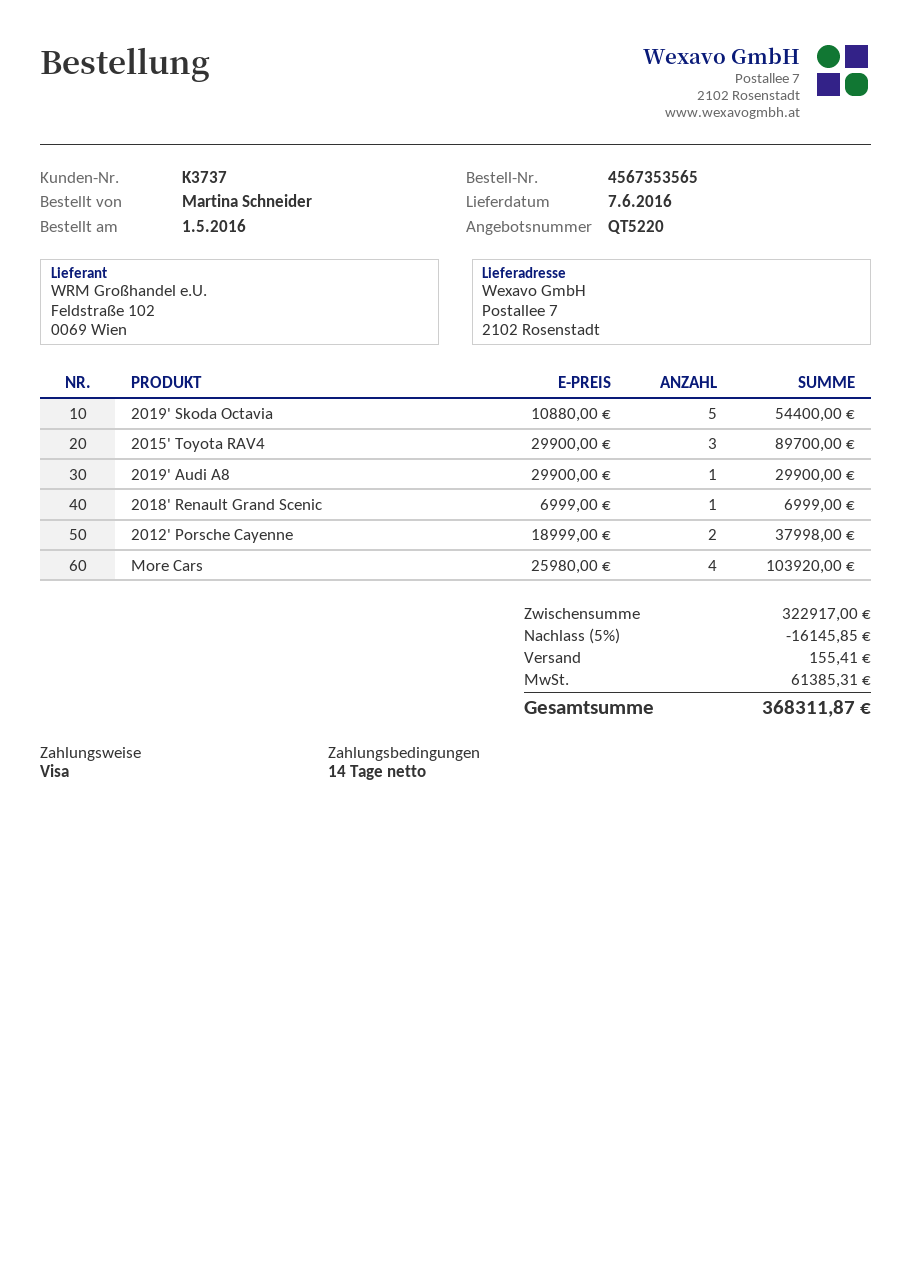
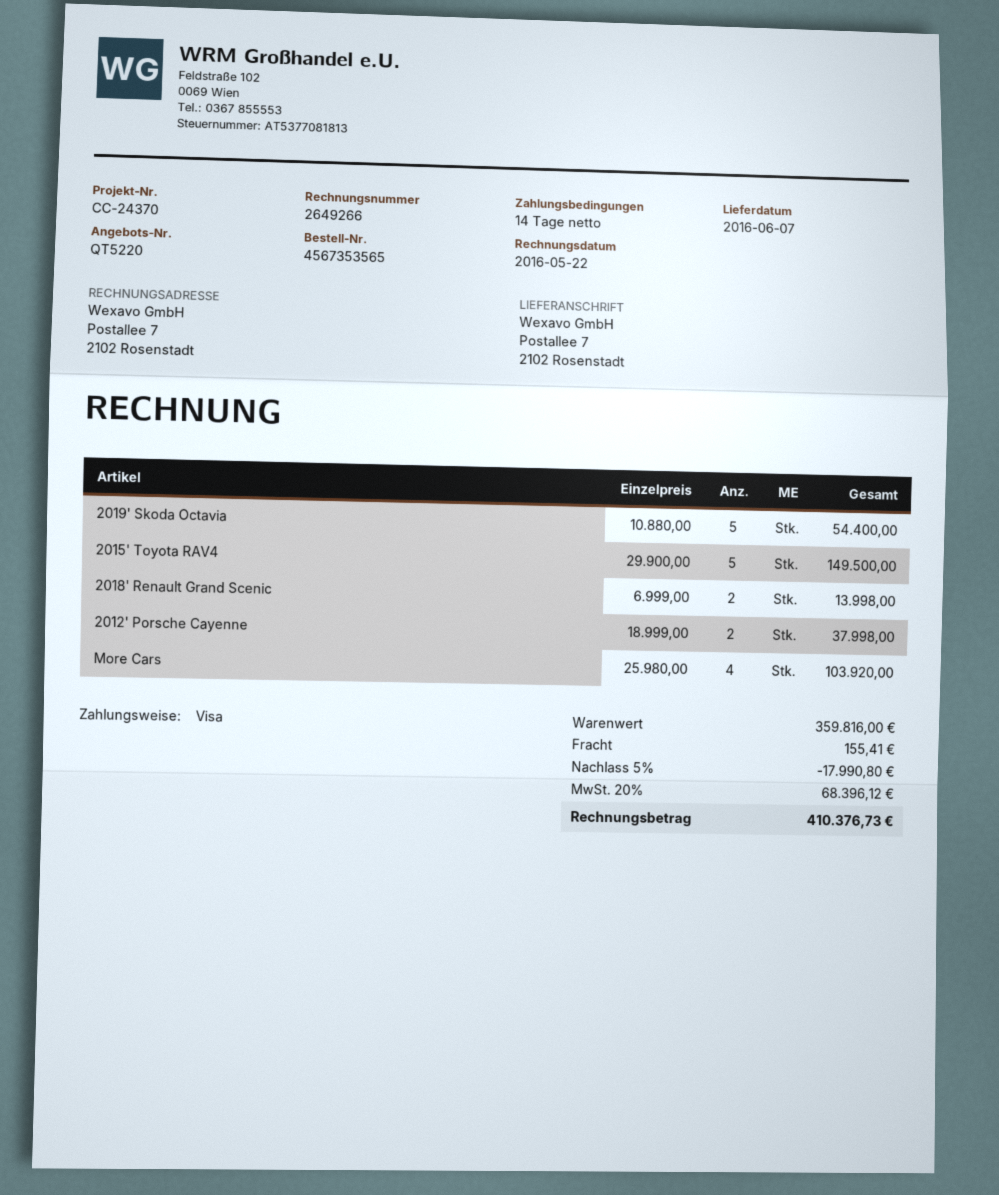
2015' Toyota RAV4: 3 x 29900.00 = 89700.00 -> 5 x 29900.00 = 149500.00
2019' Audi A8: 1 x 29900.00 = 29900.00 -> none
2018' Renault Grand Scenic: 1 x 6999.00 = 6999.00 -> 2 x 6999.00 = 13998.00
subtotal: 322917.00 -> 359816.00
discount: 5% = 16145.85 -> 5% = 17990.80
tax: 61385.31 -> 68396.12
total: 368311.87 -> 410376.73

